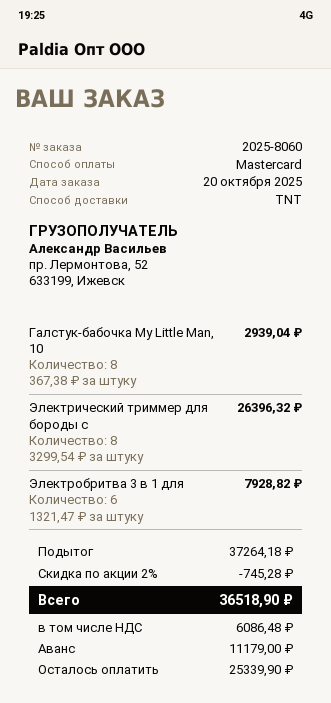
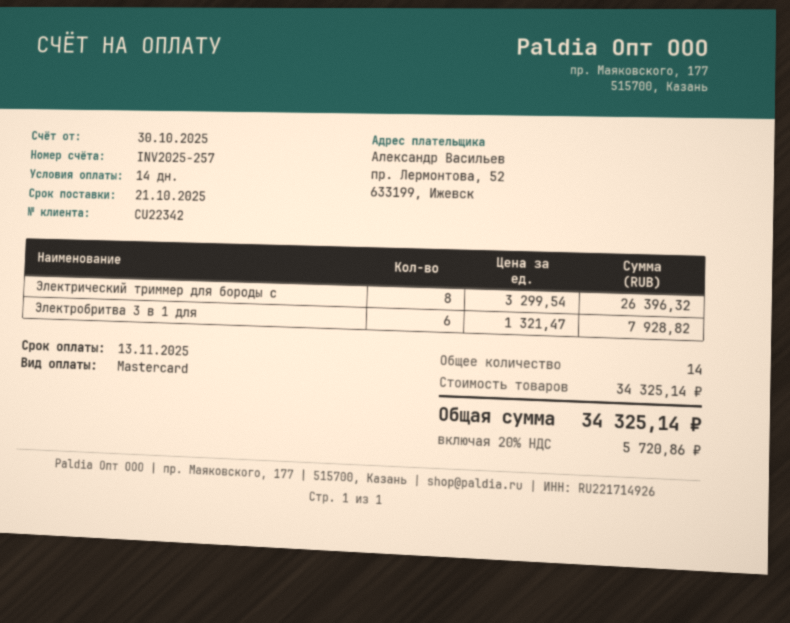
Галстук-бабочка My Little Man, 10: 8 x 367.38 = 2939.04 -> none
subtotal: 37264.18 -> 34325.14
discount: 2% = 745.28 -> none
tax: 6086.48 -> 5720.86
total: 36518.90 -> 34325.14

